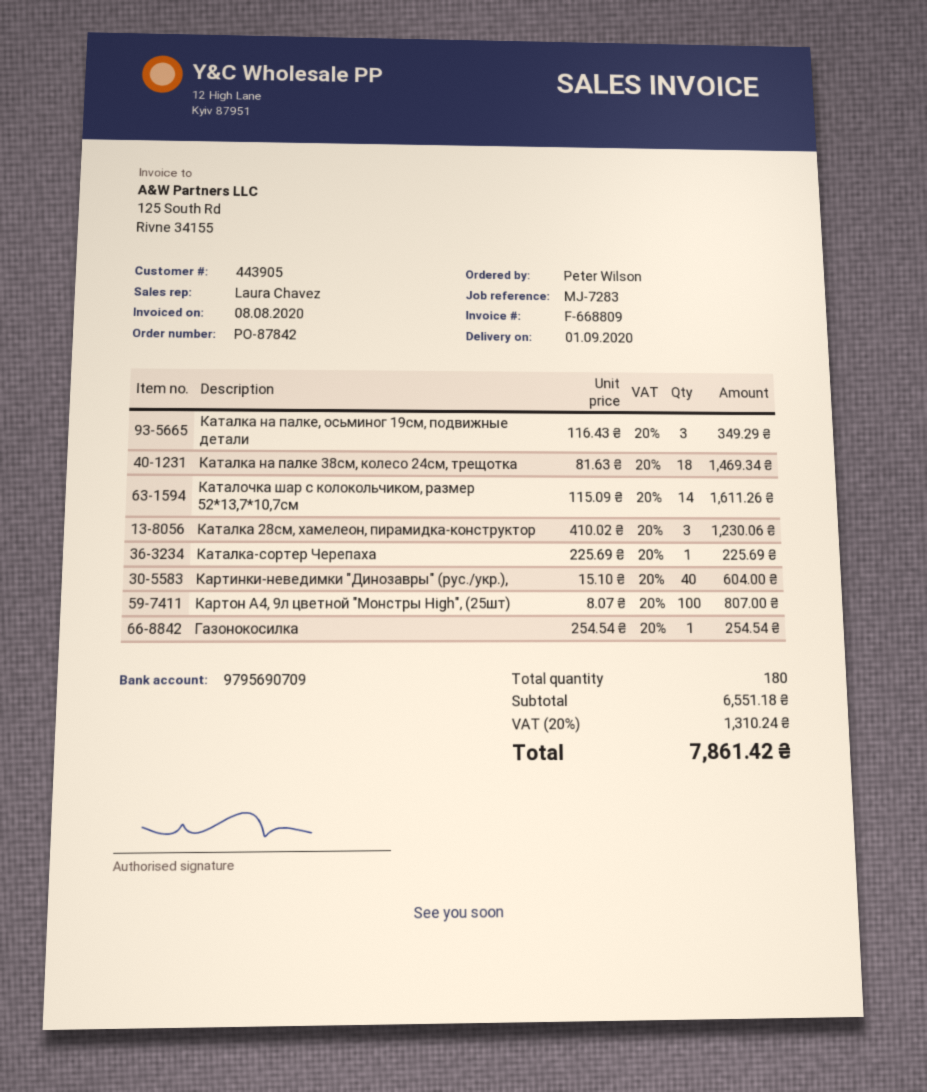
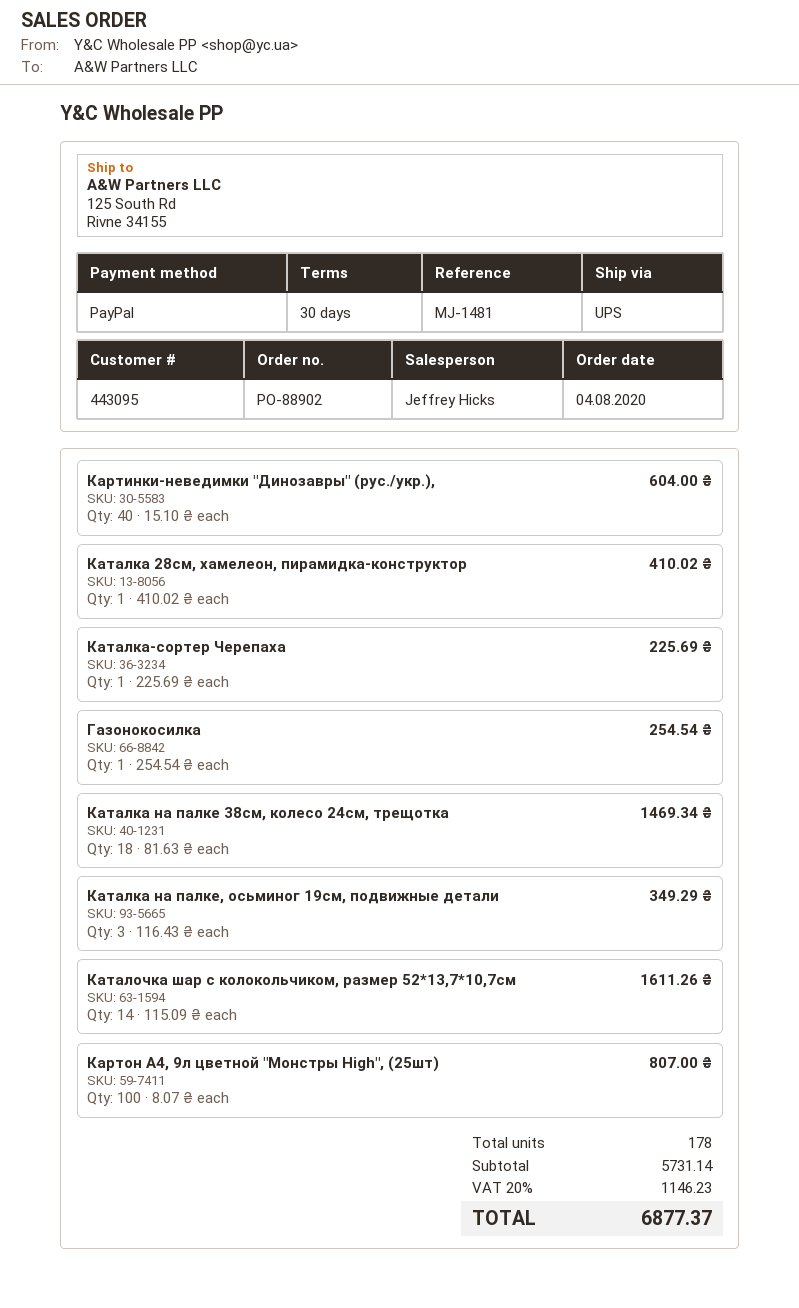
order number: PO-87842 -> PO-88902
customer number: 443905 -> 443095
reference: MJ-7283 -> MJ-1481
sales rep: Laura Chavez -> Jeffrey Hicks
Каталка 28см, хамелеон, пирамидка-конструктор: 3 x 410.02 = 1230.06 -> 1 x 410.02 = 410.02
total quantity: 180 -> 178
subtotal: 6551.18 -> 5731.14
tax: 20% = 1310.24 -> 20% = 1146.23
total: 7861.42 -> 6877.37

